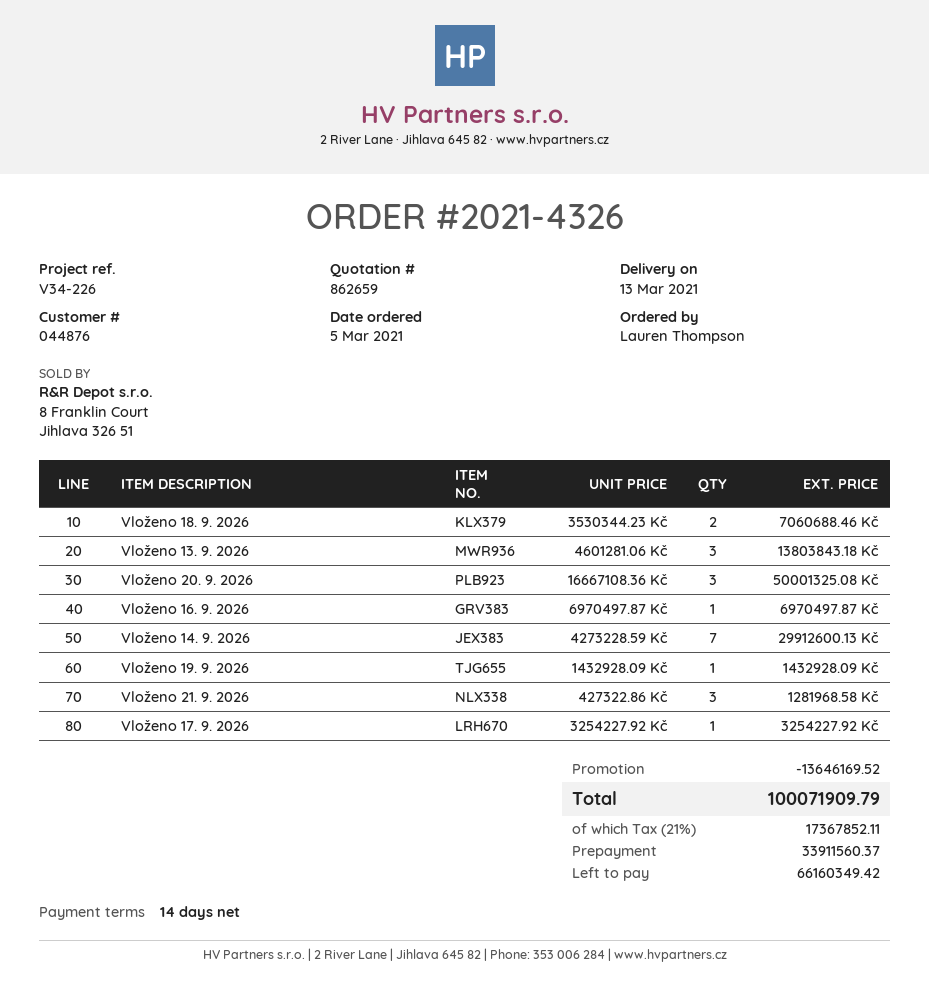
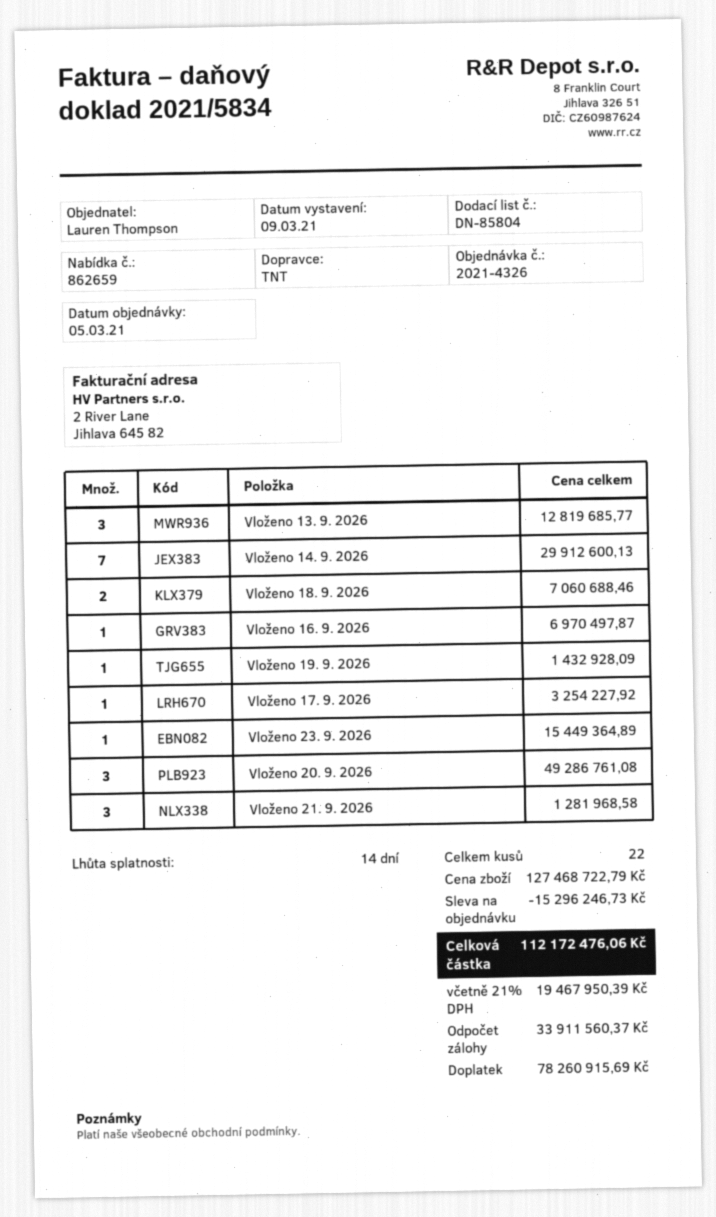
Vloženo 13. 9. 2026: 3 for 13803843.18 -> 3 for 12819685.77
Vloženo 20. 9. 2026: 3 for 50001325.08 -> 3 for 49286761.08
Vloženo 23. 9. 2026: none -> 1 for 15449364.89
discount: 13646169.52 -> 15296246.73
tax: 21% = 17367852.11 -> 21% = 19467950.39
total: 100071909.79 -> 112172476.06
balance: 66160349.42 -> 78260915.69

